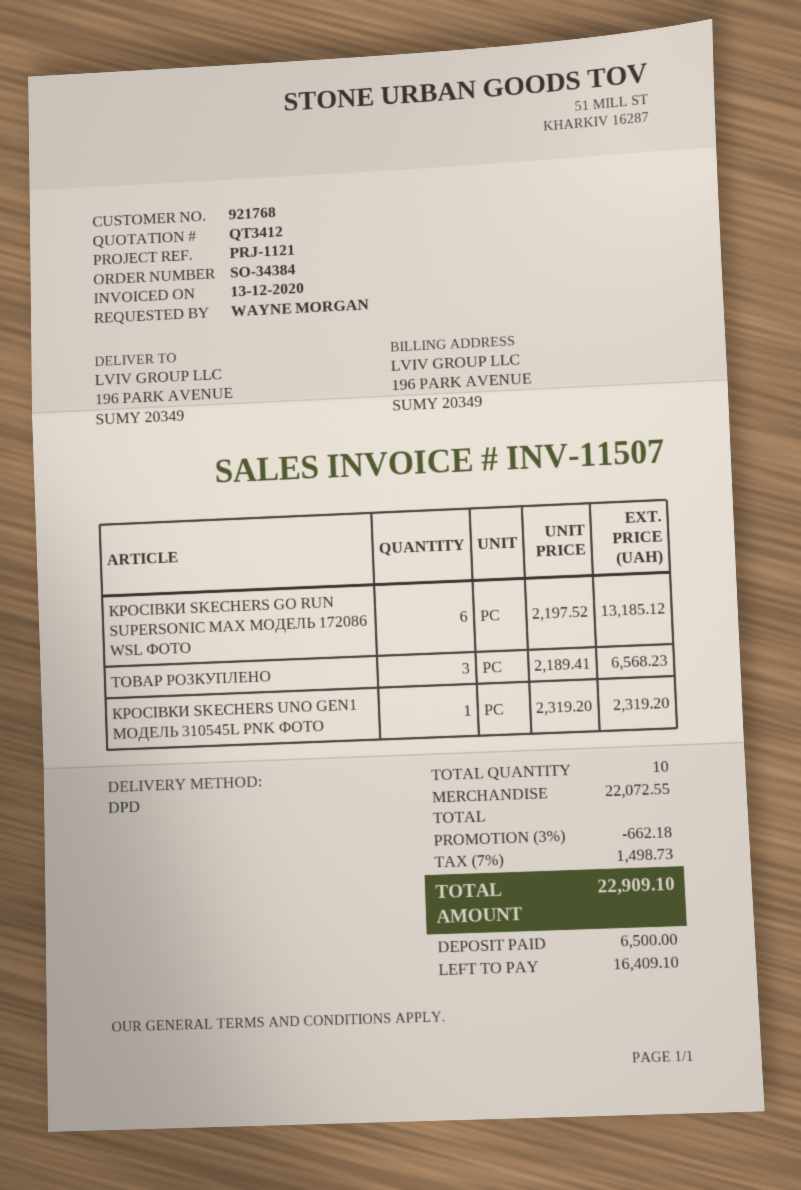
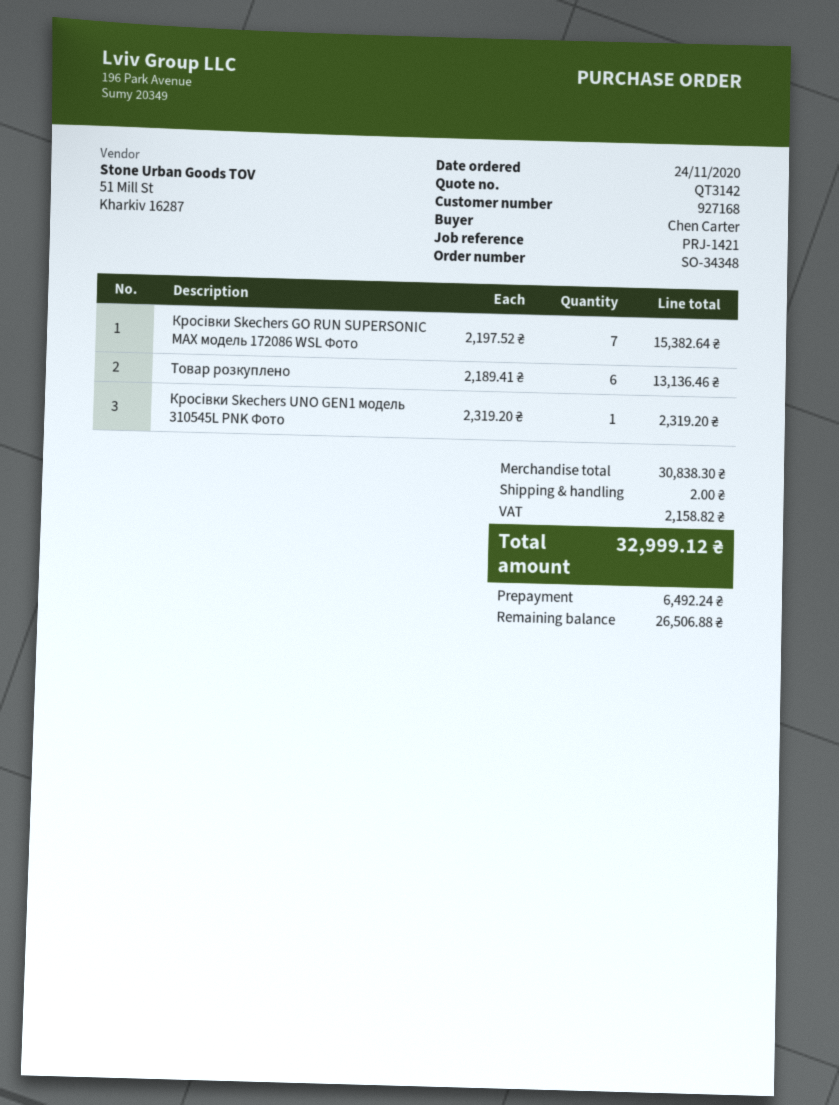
quote number: QT3412 -> QT3142
order number: SO-34384 -> SO-34348
customer number: 921768 -> 927168
reference: PRJ-1121 -> PRJ-1421
ordered by: WAYNE MORGAN -> Chen Carter
КРОСІВКИ SKECHERS GO RUN SUPERSONIC MAX МОДЕЛЬ 172086 WSL ФОТО: 6 x 2197.52 = 13185.12 -> 7 x 2197.52 = 15382.64
ТОВАР РОЗКУПЛЕНО: 3 x 2189.41 = 6568.23 -> 6 x 2189.41 = 13136.46
subtotal: 22072.55 -> 30838.30
discount: 3% = 662.18 -> none
shipping: none -> 2.00
tax: 1498.73 -> 2158.82
total: 22909.10 -> 32999.12
deposit: 6500.00 -> 6492.24
balance: 16409.10 -> 26506.88

